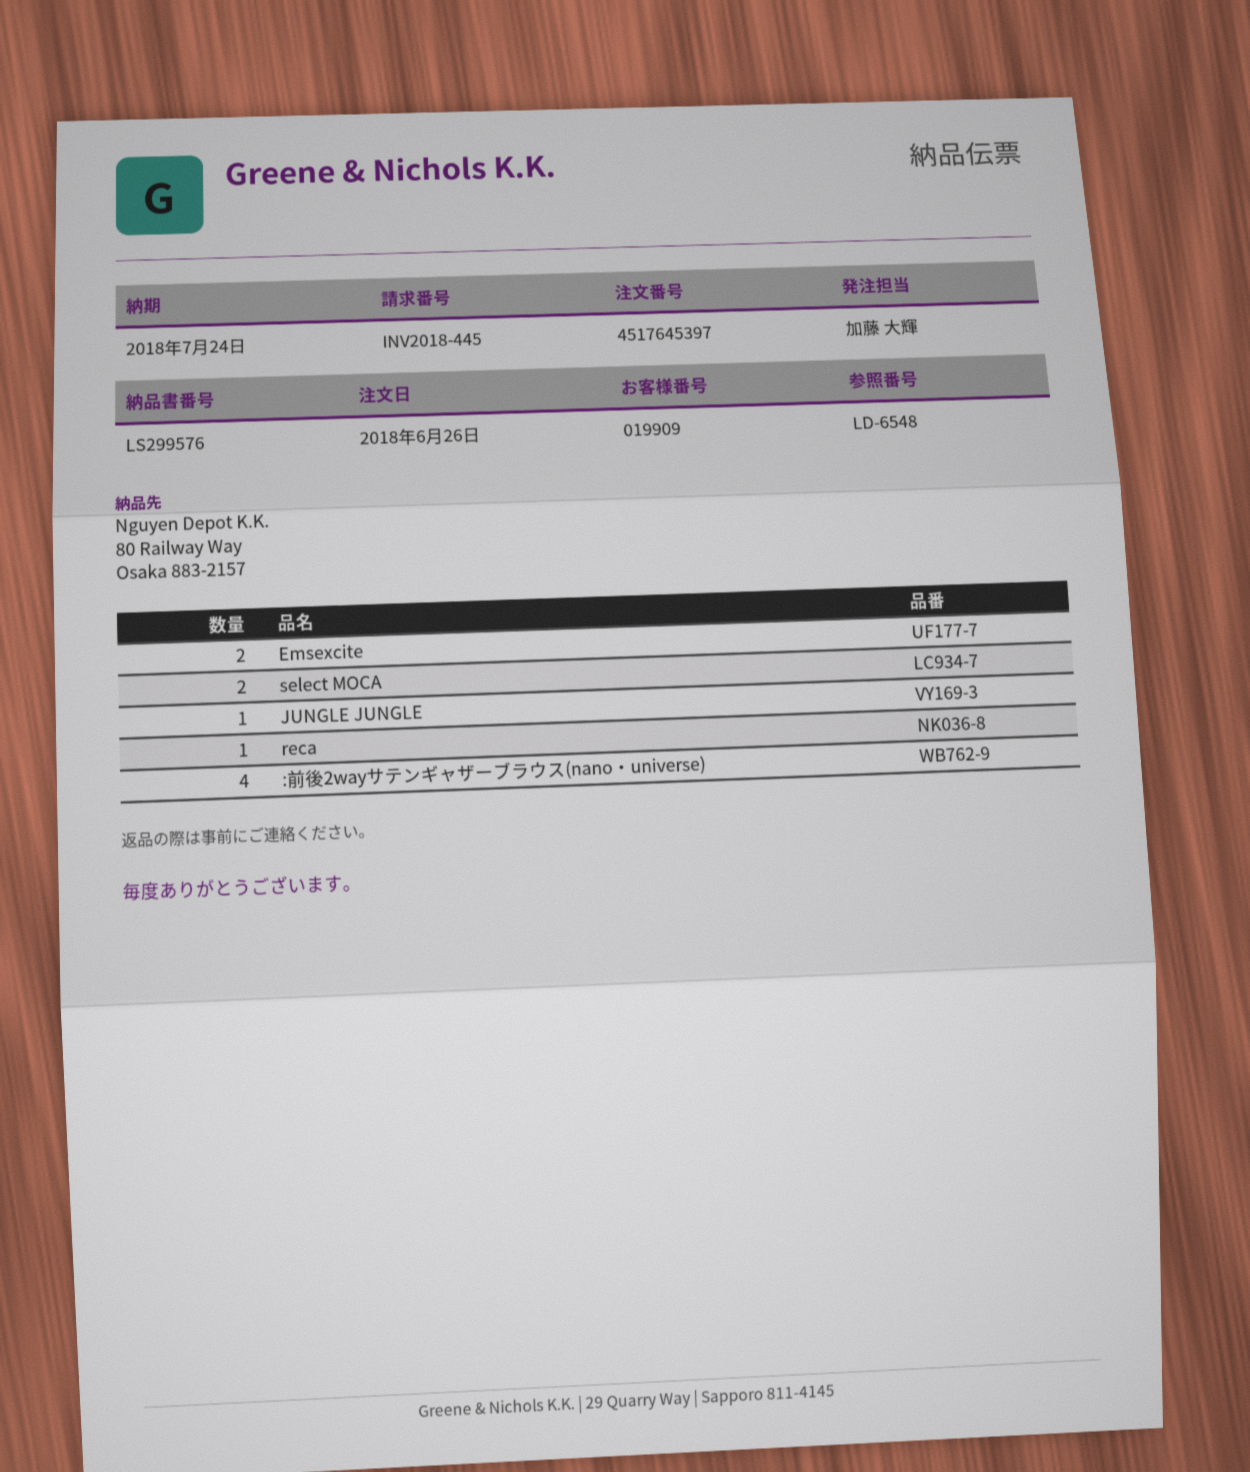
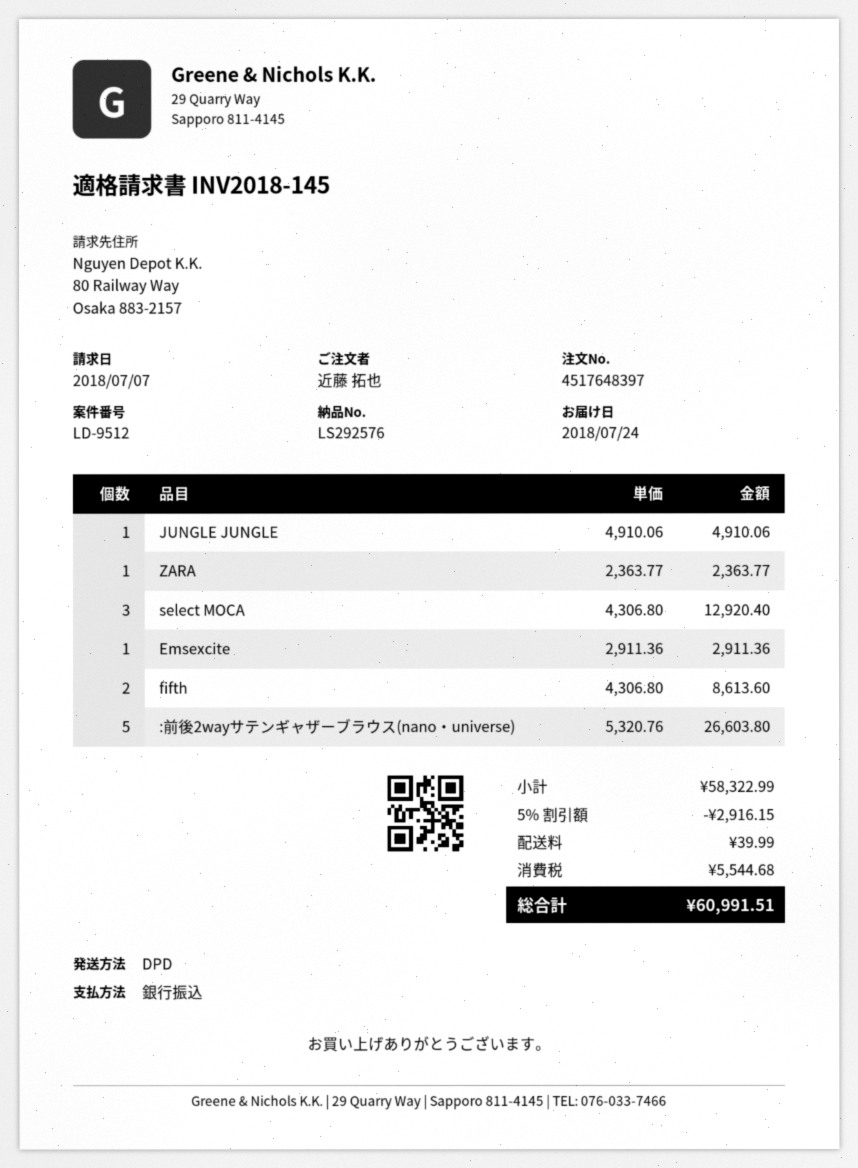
order number: 4517645397 -> 4517648397
delivery note number: LS299576 -> LS292576
invoice number: INV2018-445 -> INV2018-145
reference: LD-6548 -> LD-9512
ordered by: 加藤 大輝 -> 近藤 拓也
Emsexcite: 2 -> 1
select MOCA: 2 -> 3
reca: 1 -> none
:前後2wayサテンギャザーブラウス(nano・universe): 4 -> 5
ZARA: none -> 1
fifth: none -> 2

